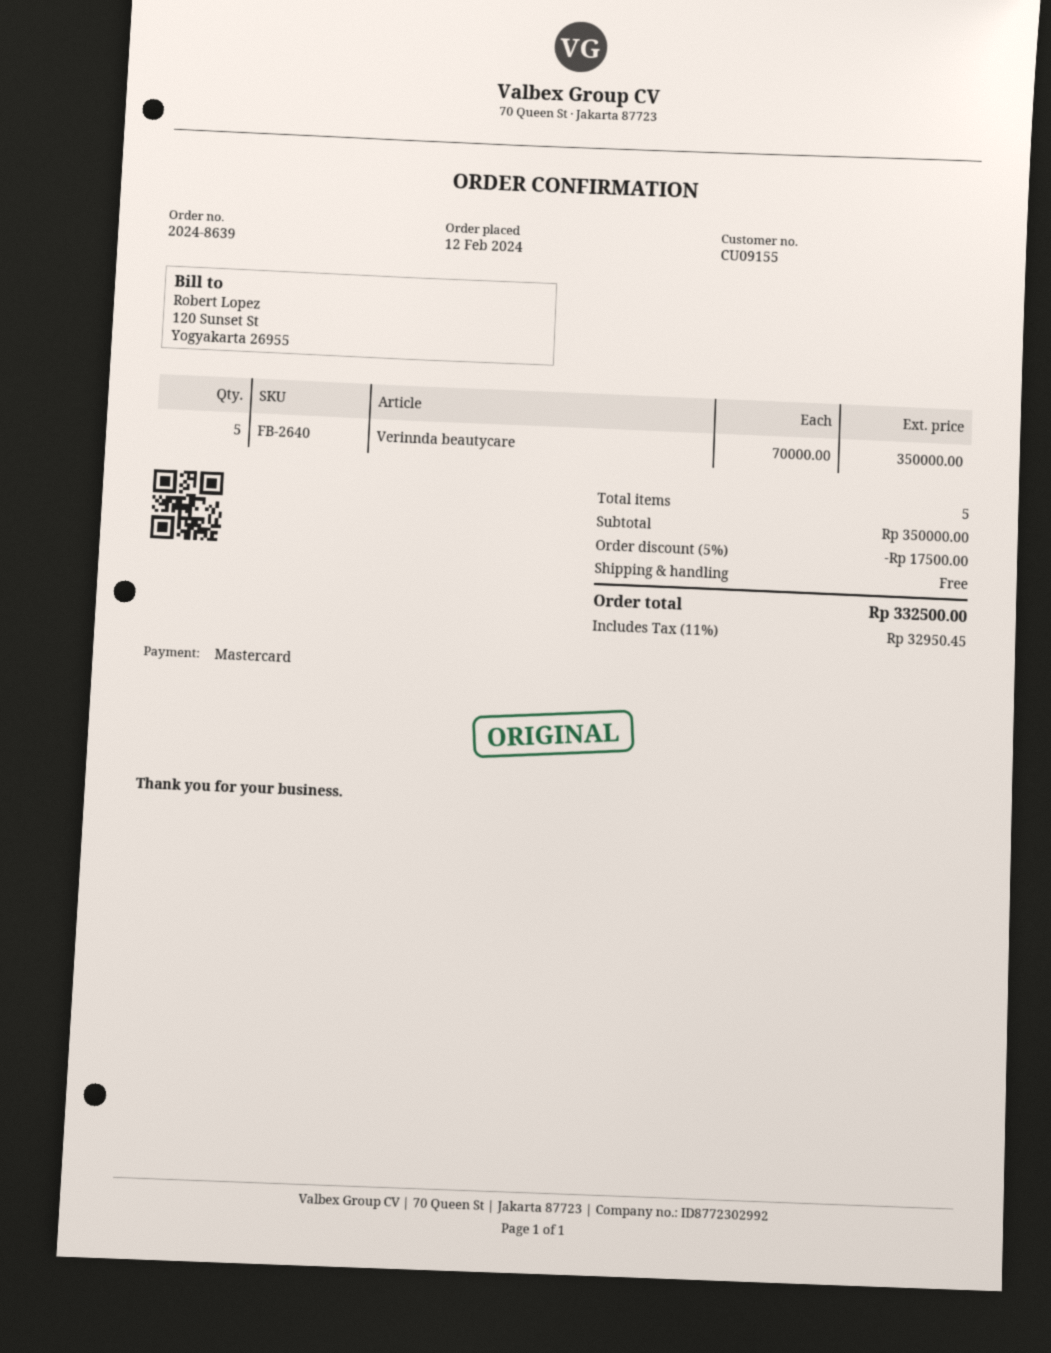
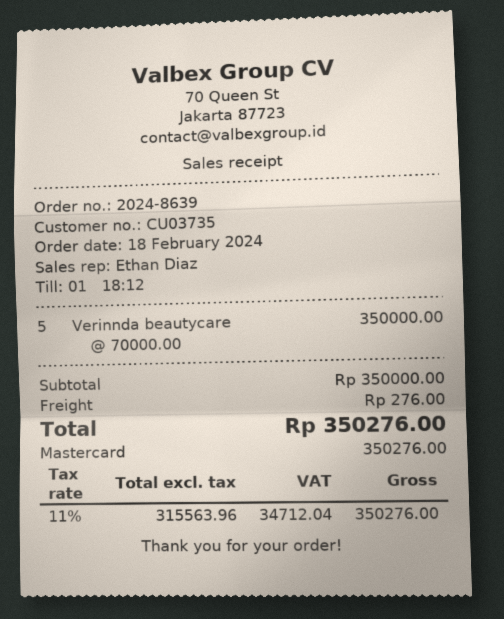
order date: 2024-02-12 -> 2024-02-18
customer number: CU09155 -> CU03735
discount: 5% = 17500.00 -> none
shipping: 0.00 -> 276.00
tax: 11% = 32950.45 -> 11% = 34712.04
total: 332500.00 -> 350276.00

